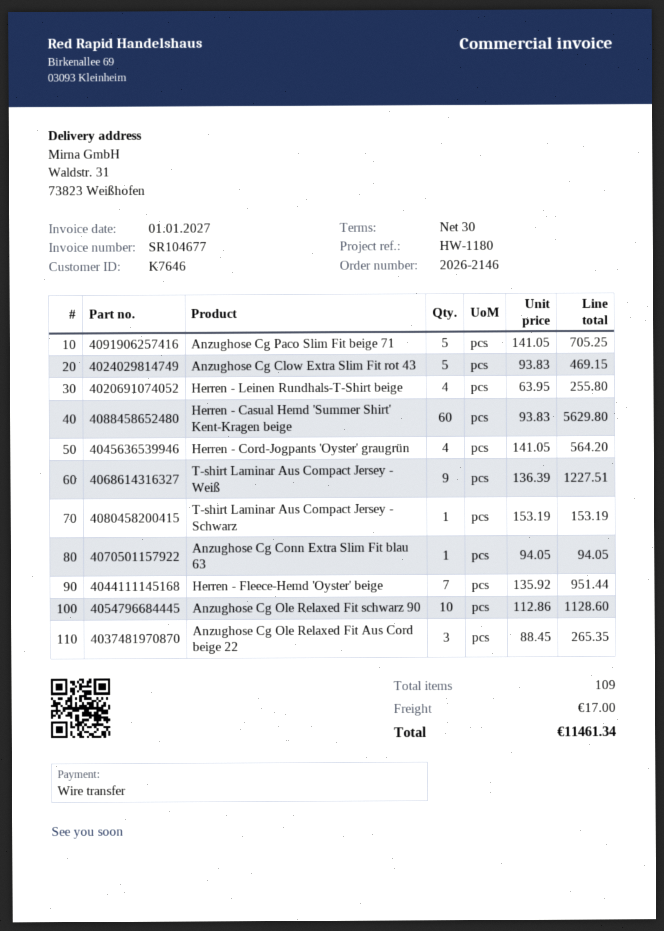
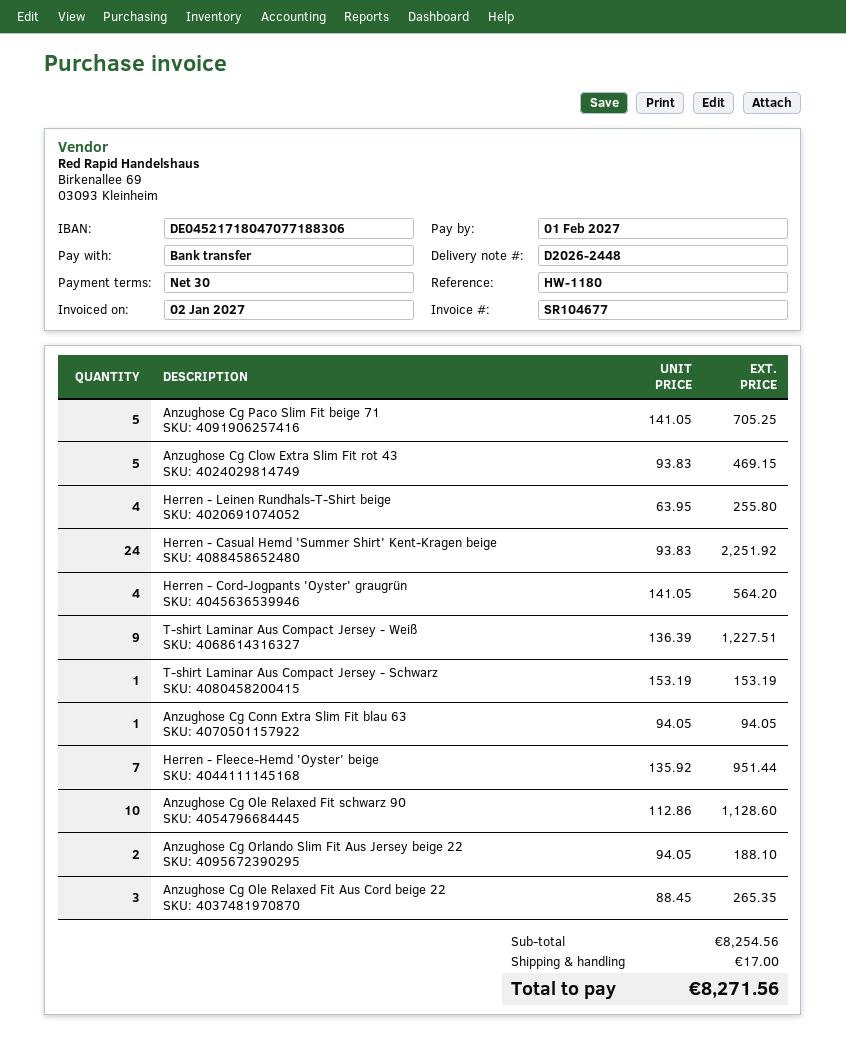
invoice date: 2027-01-01 -> 2027-01-02
Herren - Casual Hemd 'Summer Shirt' Kent-Kragen beige: 60 x 93.83 = 5629.80 -> 24 x 93.83 = 2251.92
Anzughose Cg Orlando Slim Fit Aus Jersey beige 22: none -> 2 x 94.05 = 188.10
total: 11461.34 -> 8271.56

